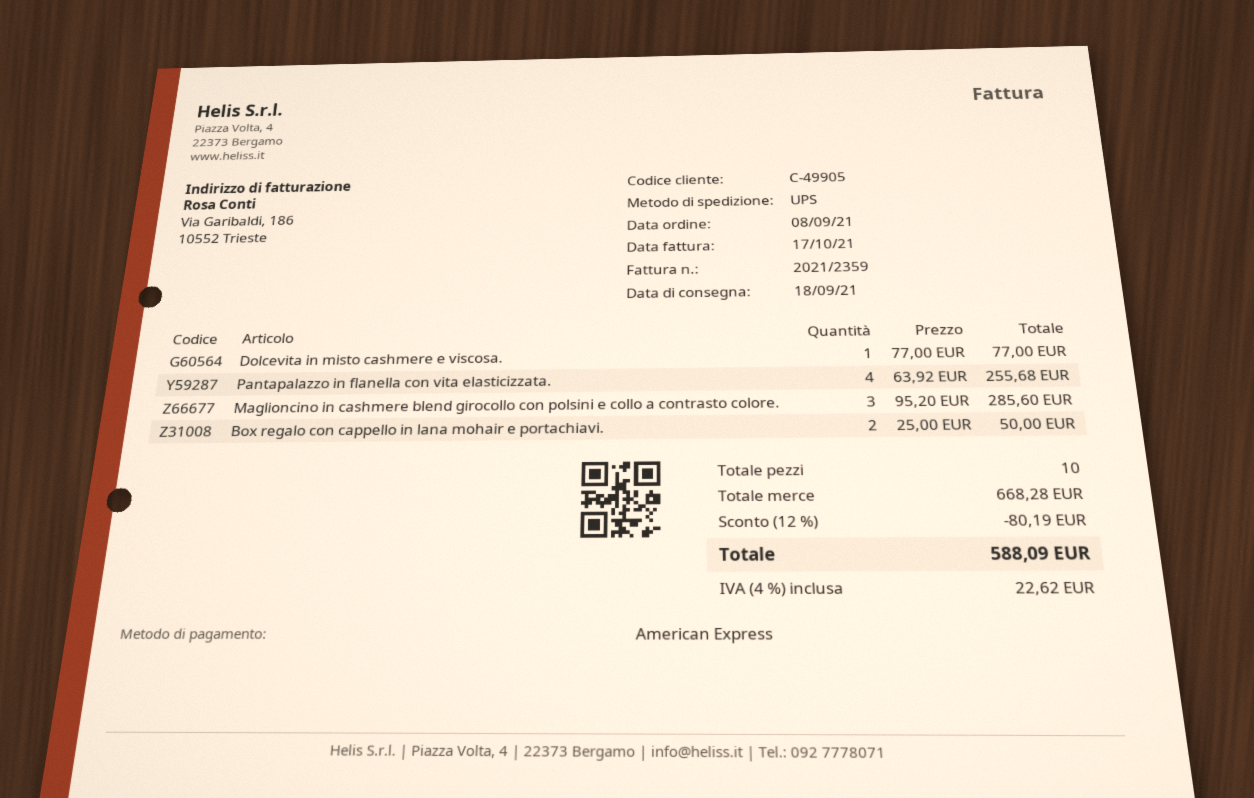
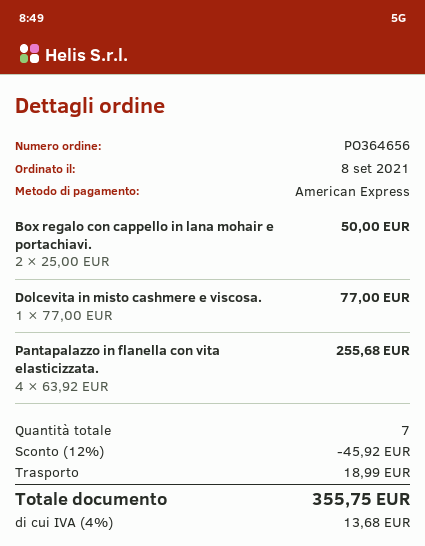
Maglioncino in cashmere blend girocollo con polsini e collo a contrasto colore.: 3 x 95.20 = 285.60 -> none
total quantity: 10 -> 7
discount: 12% = 80.19 -> 12% = 45.92
shipping: none -> 18.99
tax: 4% = 22.62 -> 4% = 13.68
total: 588.09 -> 355.75

